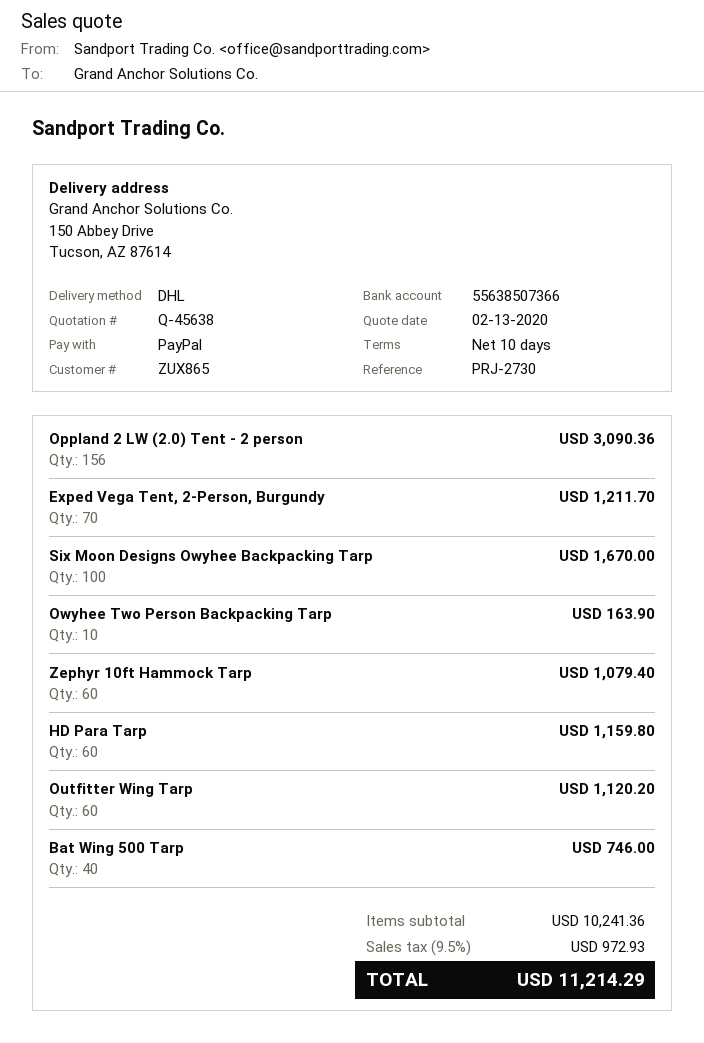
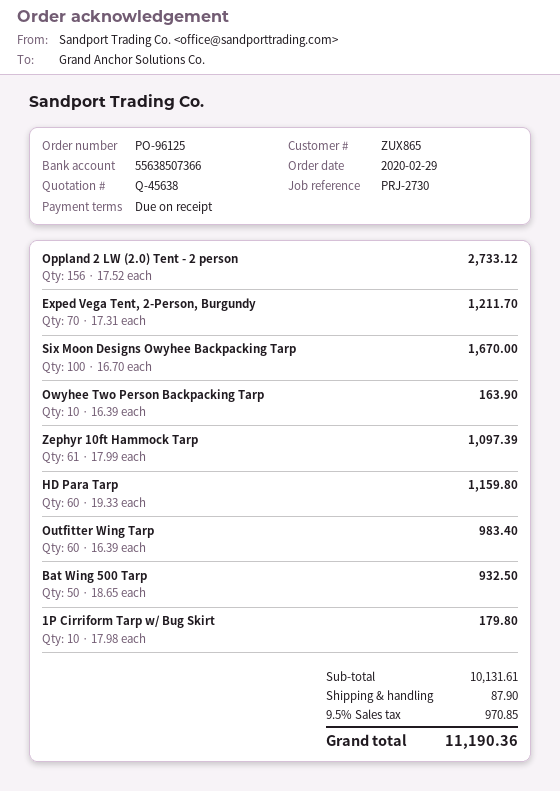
payment terms: 10 days -> on receipt
Oppland 2 LW (2.0) Tent - 2 person: 156 for 3090.36 -> 156 for 2733.12
Zephyr 10ft Hammock Tarp: 60 for 1079.40 -> 61 for 1097.39
Outfitter Wing Tarp: 60 for 1120.20 -> 60 for 983.40
Bat Wing 500 Tarp: 40 for 746.00 -> 50 for 932.50
1P Cirriform Tarp w/ Bug Skirt: none -> 10 for 179.80
subtotal: 10241.36 -> 10131.61
shipping: none -> 87.90
tax: 9.5% = 972.93 -> 9.5% = 970.85
total: 11214.29 -> 11190.36

